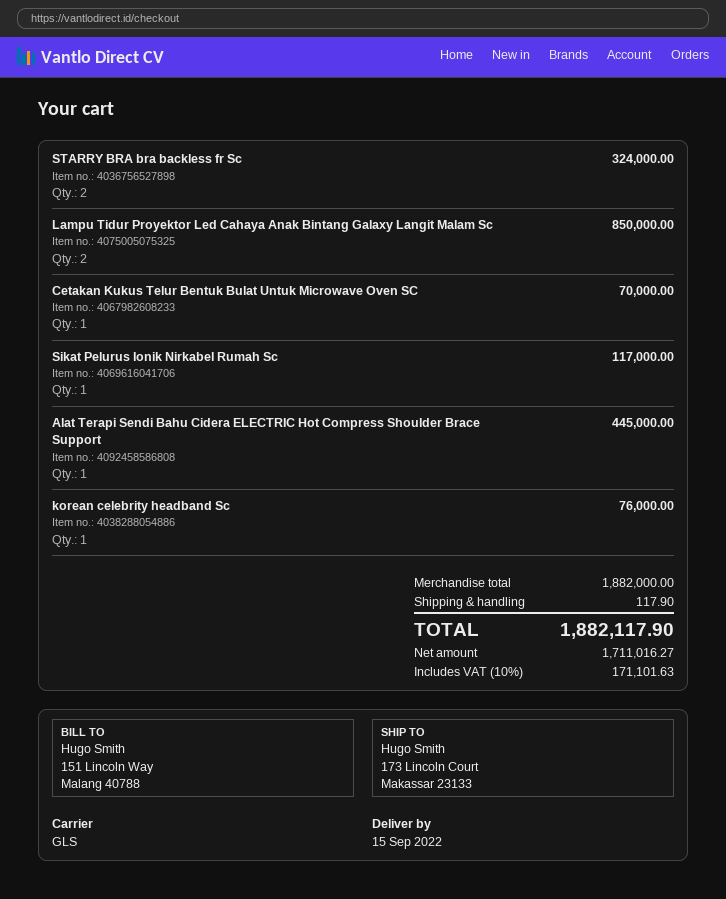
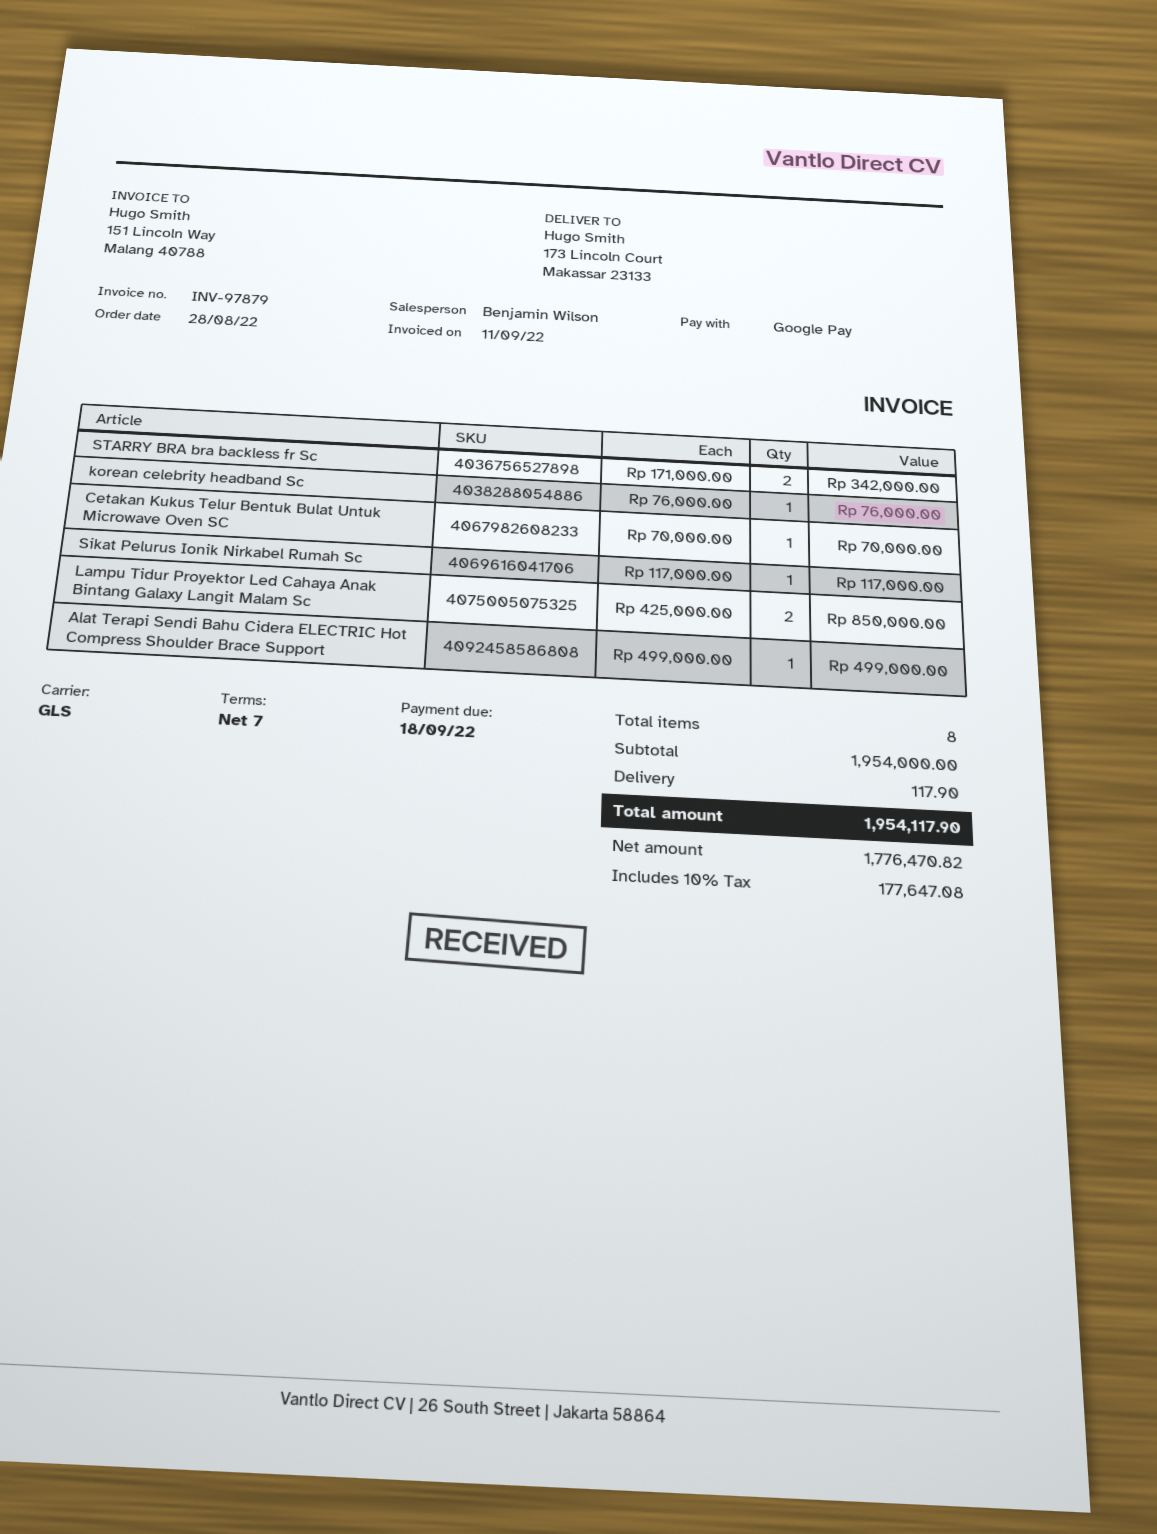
STARRY BRA bra backless fr Sc: 2 for 324000.00 -> 2 for 342000.00
Alat Terapi Sendi Bahu Cidera ELECTRIC Hot Compress Shoulder Brace Support: 1 for 445000.00 -> 1 for 499000.00
subtotal: 1882000.00 -> 1954000.00
net: 1711016.27 -> 1776470.82
tax: 10% = 171101.63 -> 10% = 177647.08
total: 1882117.90 -> 1954117.90

